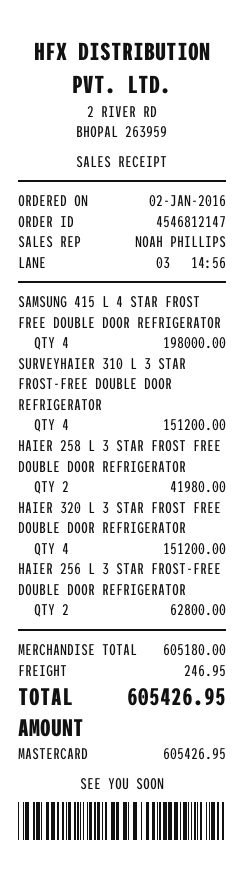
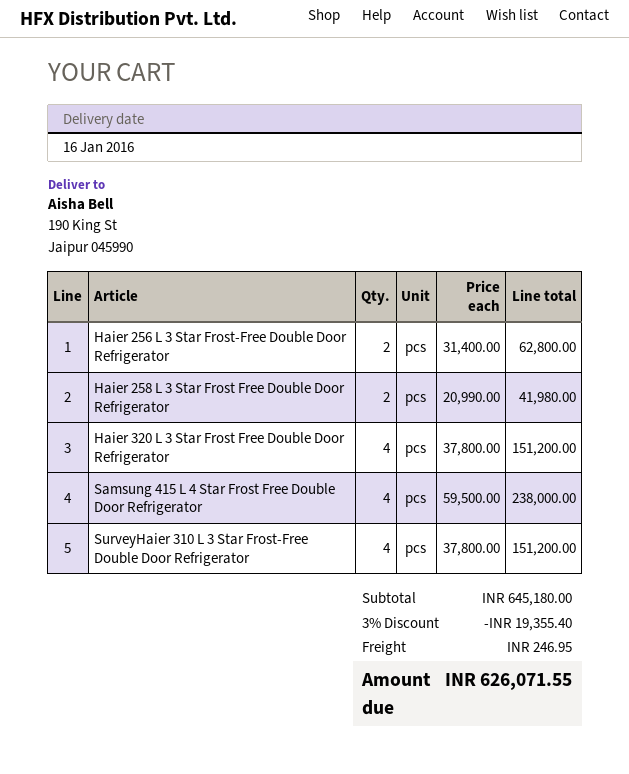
SAMSUNG 415 L 4 STAR FROST FREE DOUBLE DOOR REFRIGERATOR: 4 for 198000.00 -> 4 for 238000.00
subtotal: 605180.00 -> 645180.00
discount: none -> 3% = 19355.40
total: 605426.95 -> 626071.55

